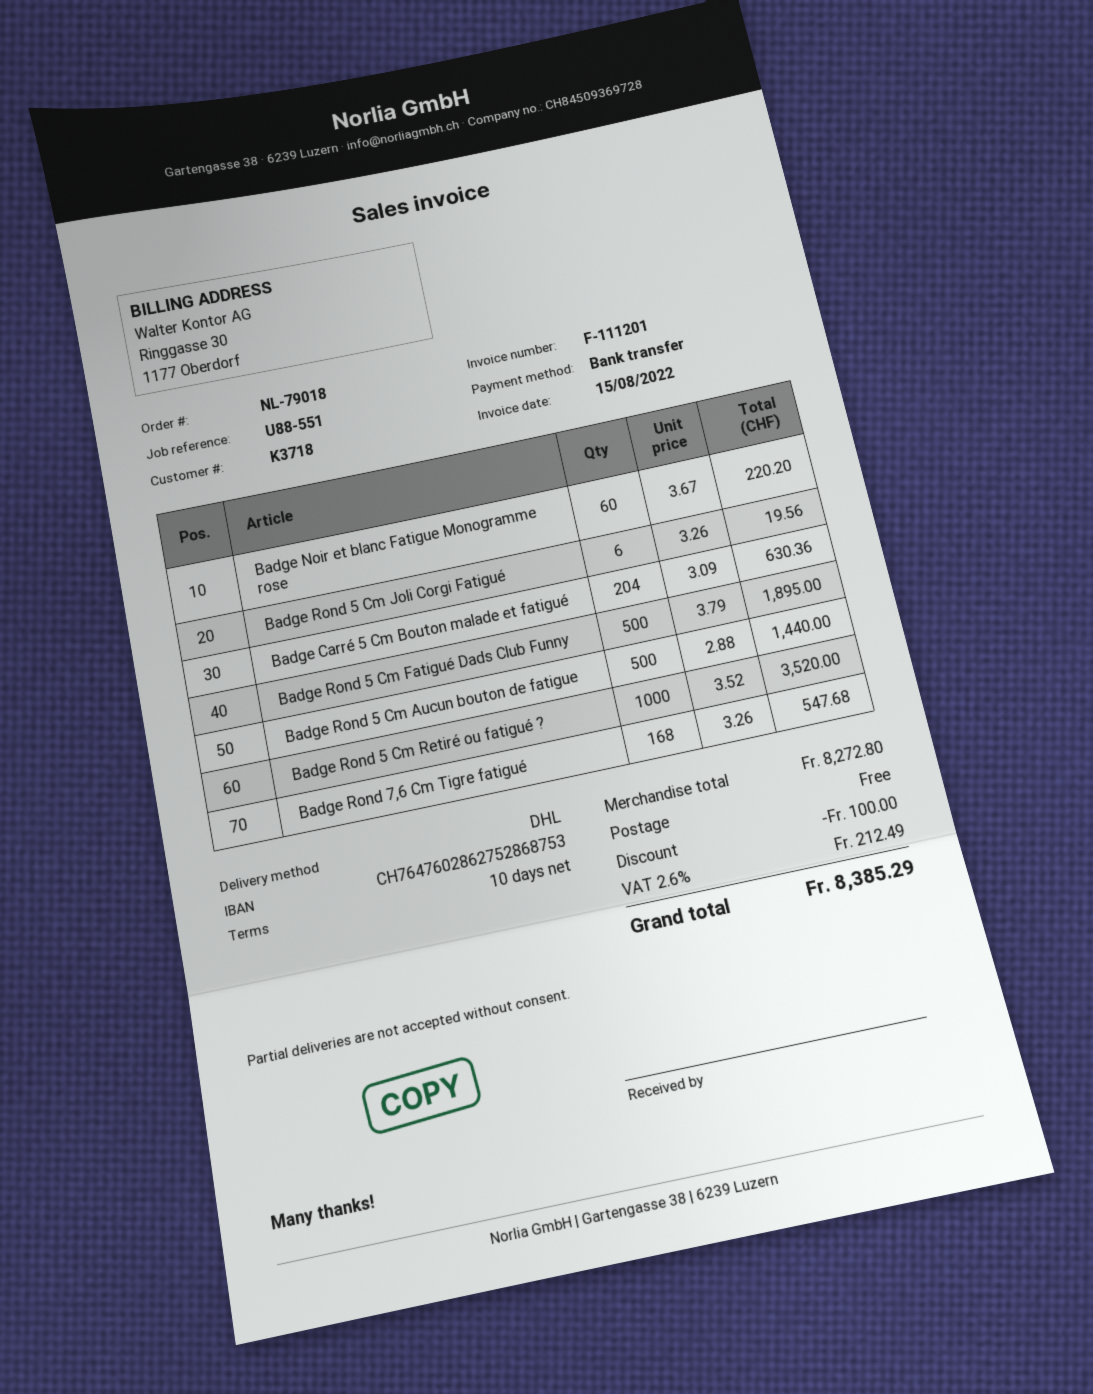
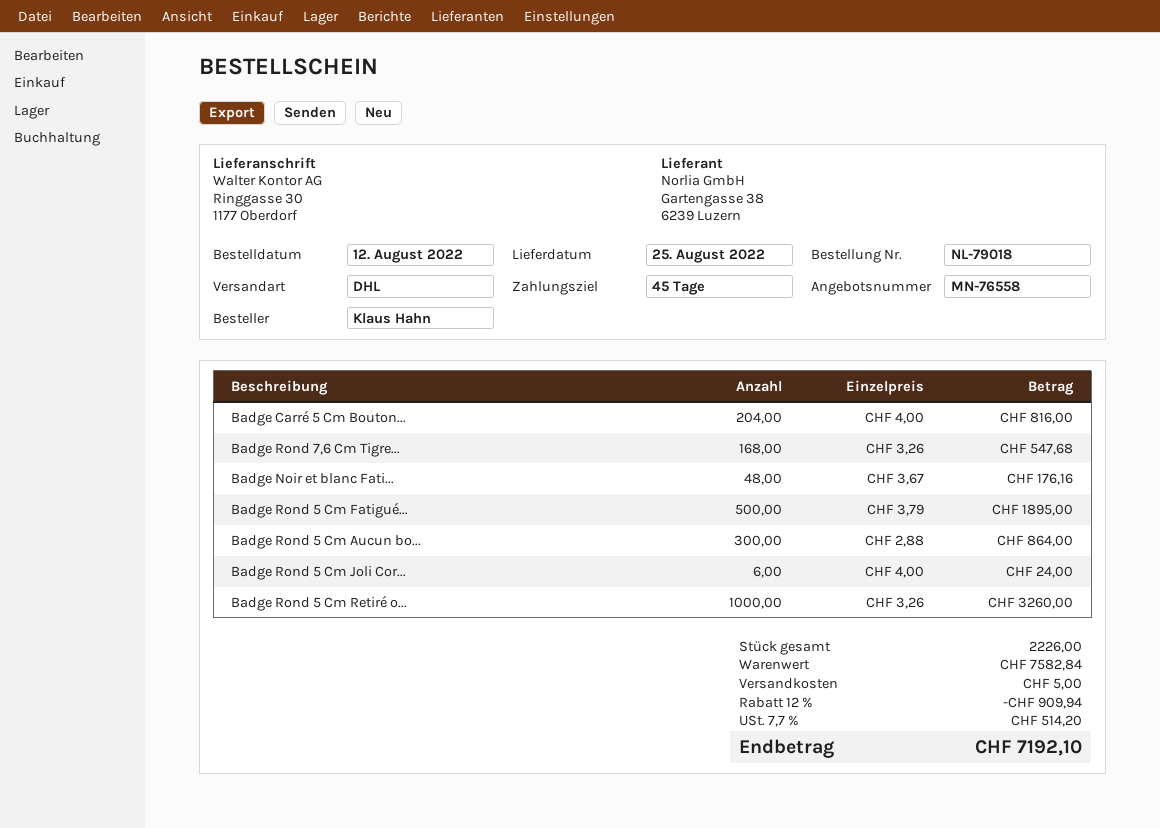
payment terms: 10 days -> 45 days
Badge Noir et blanc Fatigue Monogramme rose: 60 x 3.67 = 220.20 -> 48 x 3.67 = 176.16
Badge Rond 5 Cm Joli Corgi Fatigué: 6 x 3.26 = 19.56 -> 6 x 4.00 = 24.00
Badge Carré 5 Cm Bouton malade et fatigué: 204 x 3.09 = 630.36 -> 204 x 4.00 = 816.00
Badge Rond 5 Cm Aucun bouton de fatigue: 500 x 2.88 = 1440.00 -> 300 x 2.88 = 864.00
Badge Rond 5 Cm Retiré ou fatigué ?: 1000 x 3.52 = 3520.00 -> 1000 x 3.26 = 3260.00
subtotal: 8272.80 -> 7582.84
discount: 100.00 -> 909.94
shipping: 0.00 -> 5.00
tax: 2.6% = 212.49 -> 7.7% = 514.20
total: 8385.29 -> 7192.10

